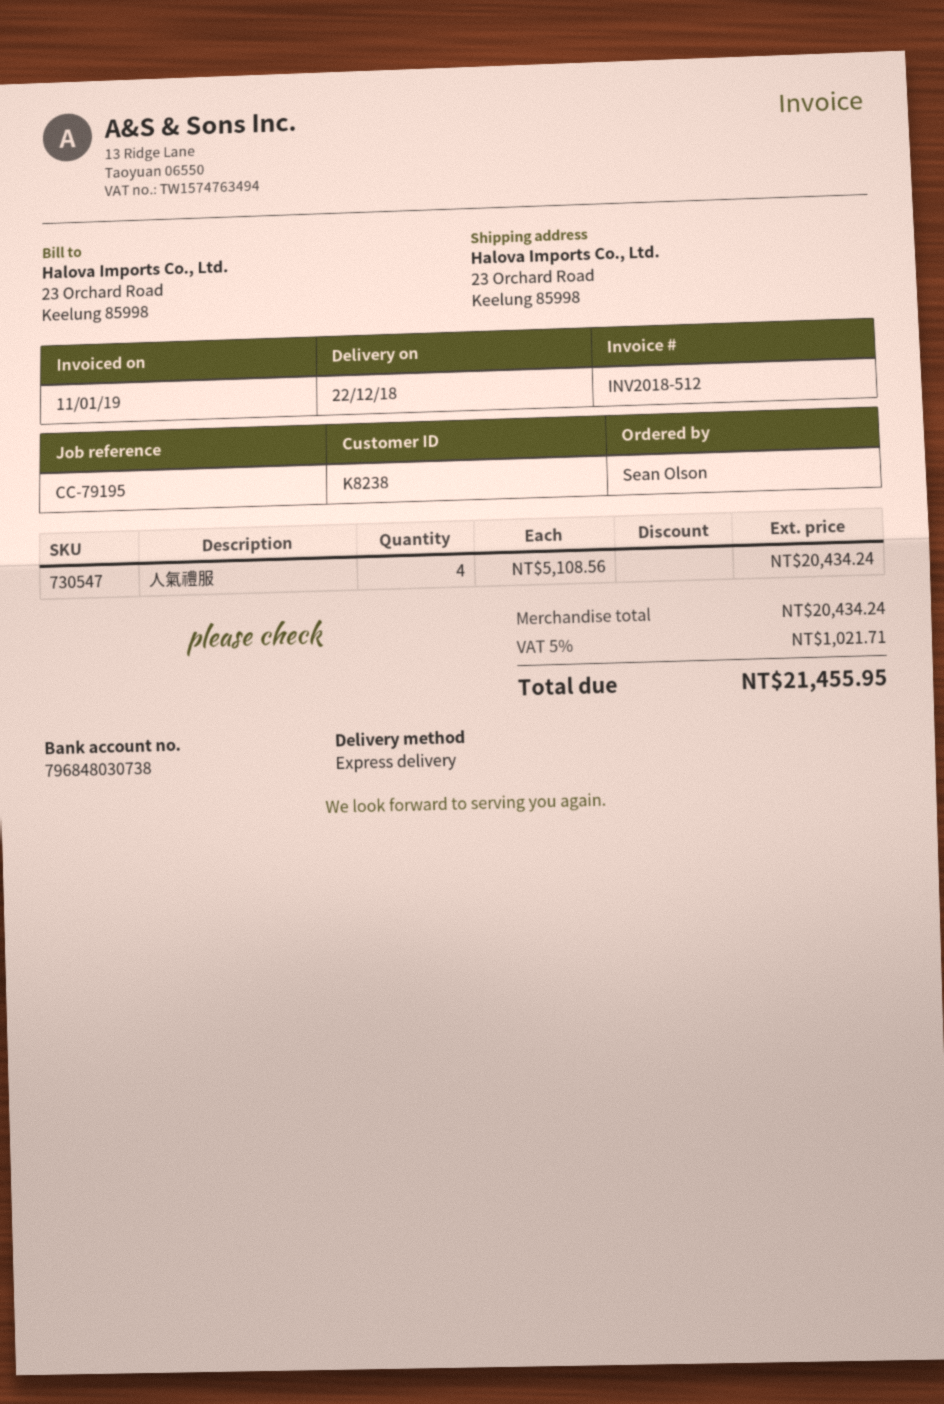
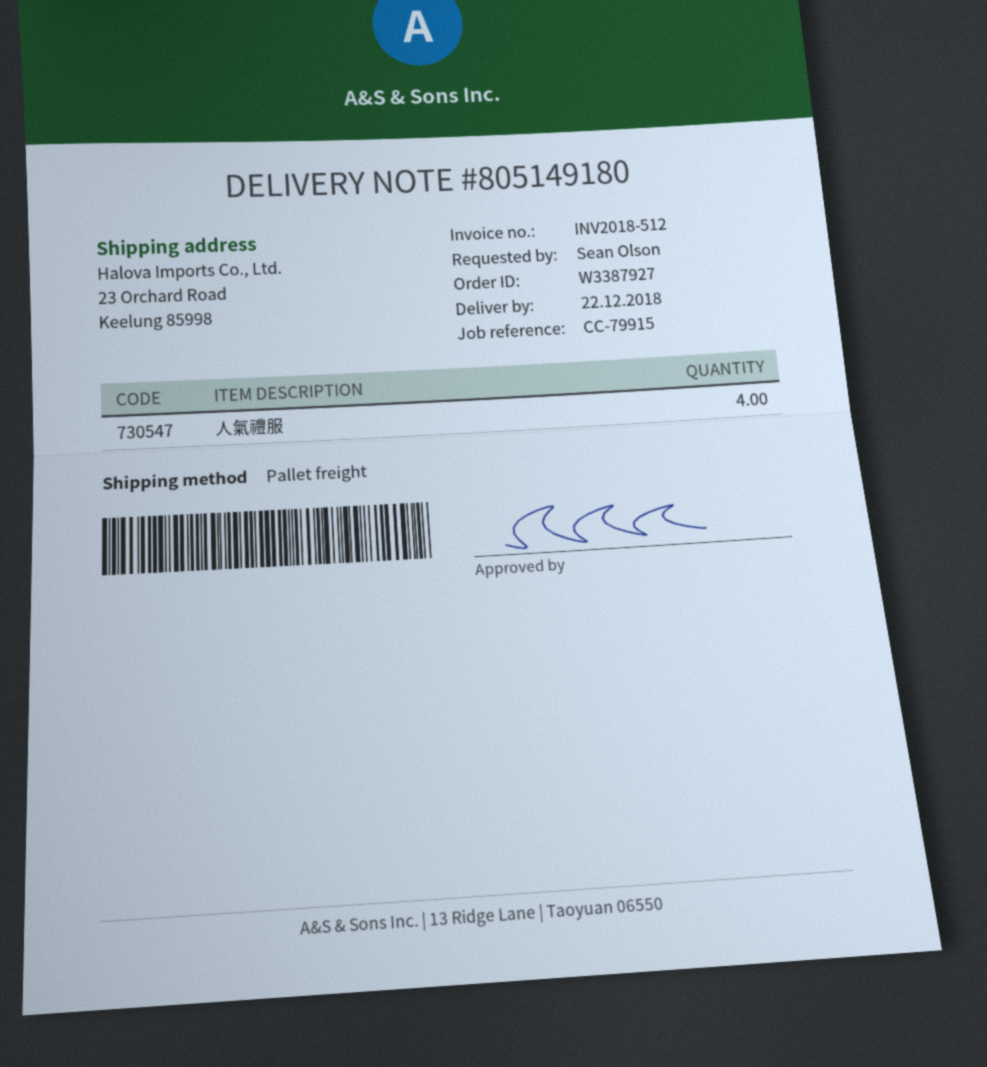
reference: CC-79195 -> CC-79915
shipping method: express -> pallet freight

